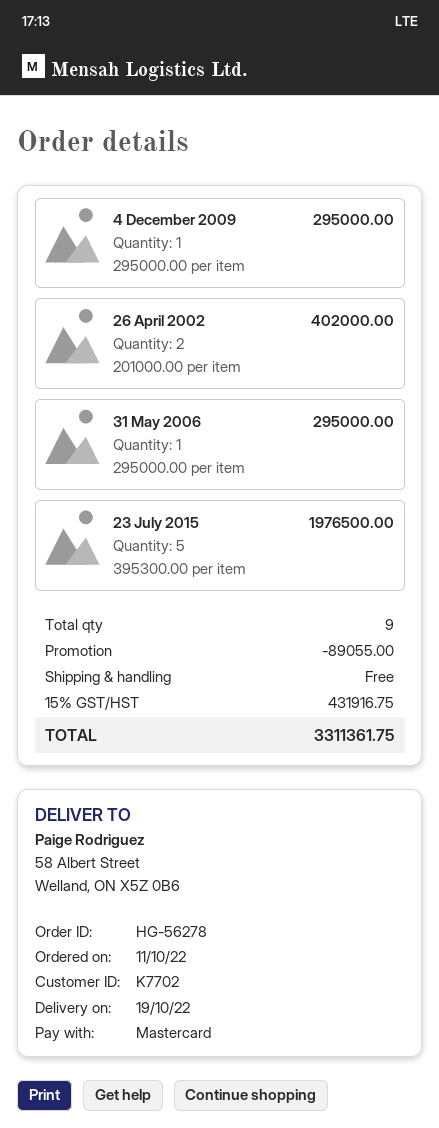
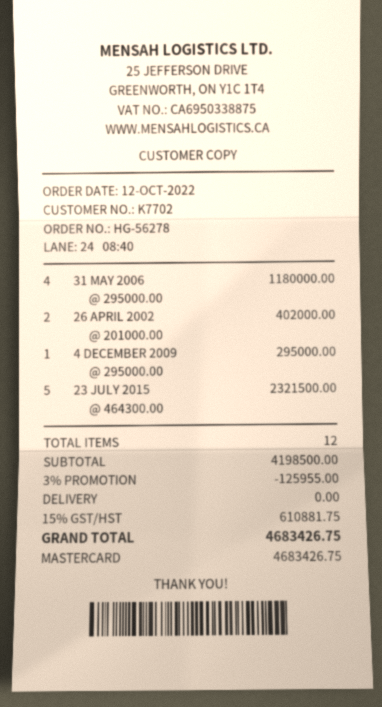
order date: 2022-10-11 -> 2022-10-12
31 May 2006: 1 x 295000.00 = 295000.00 -> 4 x 295000.00 = 1180000.00
23 July 2015: 5 x 395300.00 = 1976500.00 -> 5 x 464300.00 = 2321500.00
total quantity: 9 -> 12
discount: 89055.00 -> 125955.00
tax: 15% = 431916.75 -> 15% = 610881.75
total: 3311361.75 -> 4683426.75

